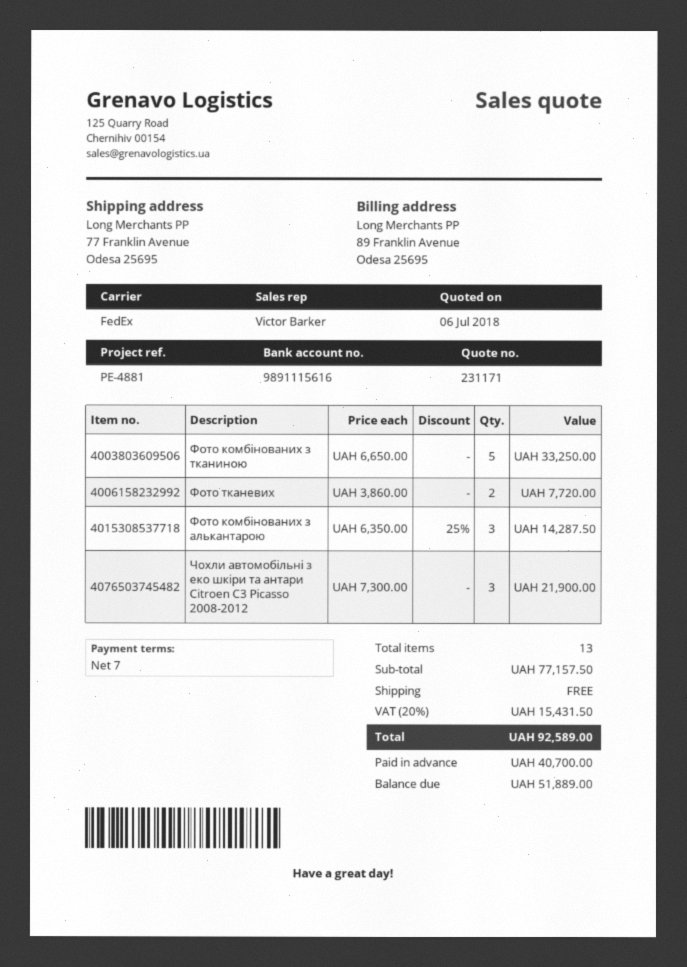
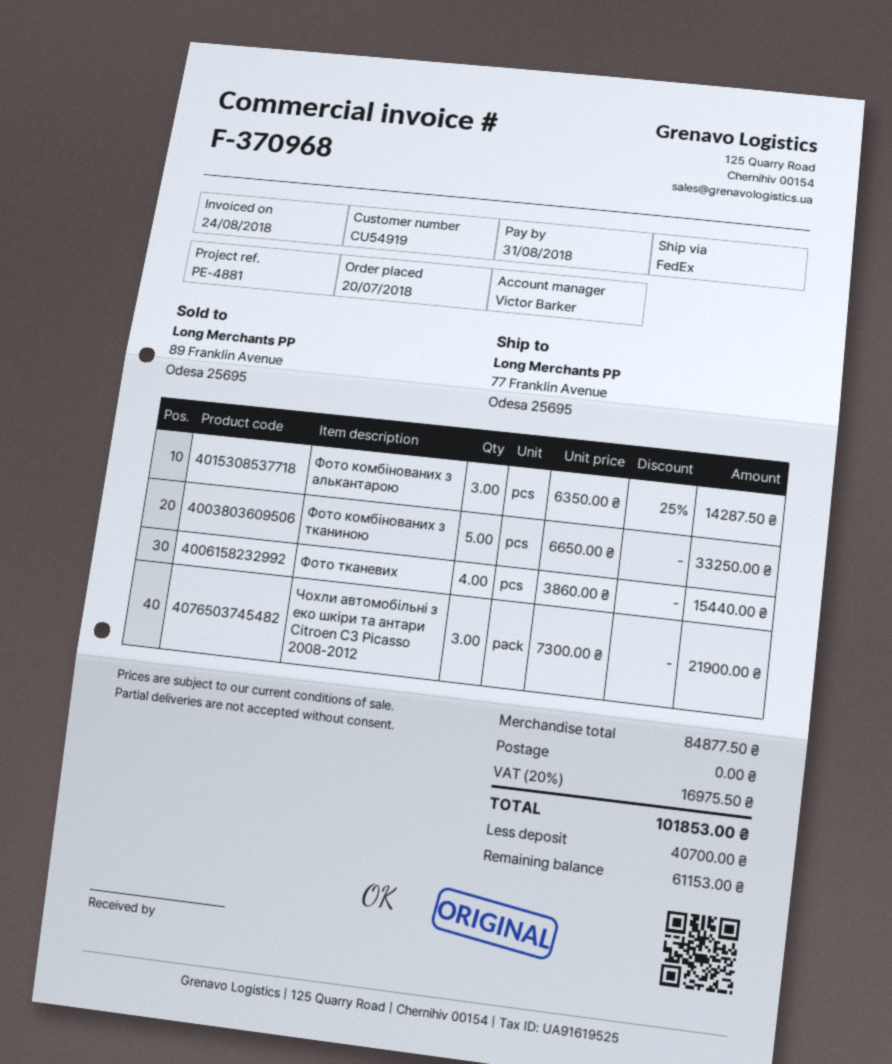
Фото тканевих: 2 x 3860.00 = 7720.00 -> 4 x 3860.00 = 15440.00
subtotal: 77157.50 -> 84877.50
tax: 20% = 15431.50 -> 20% = 16975.50
total: 92589.00 -> 101853.00
balance: 51889.00 -> 61153.00

